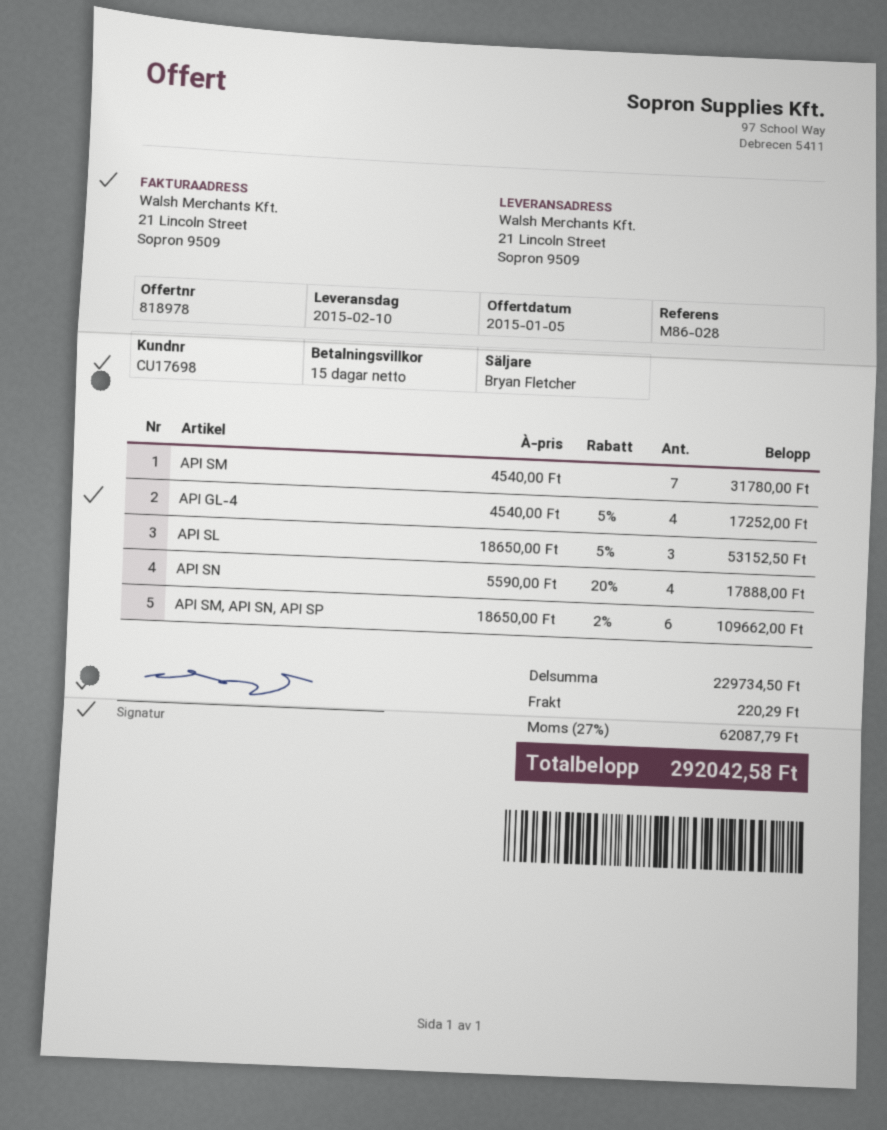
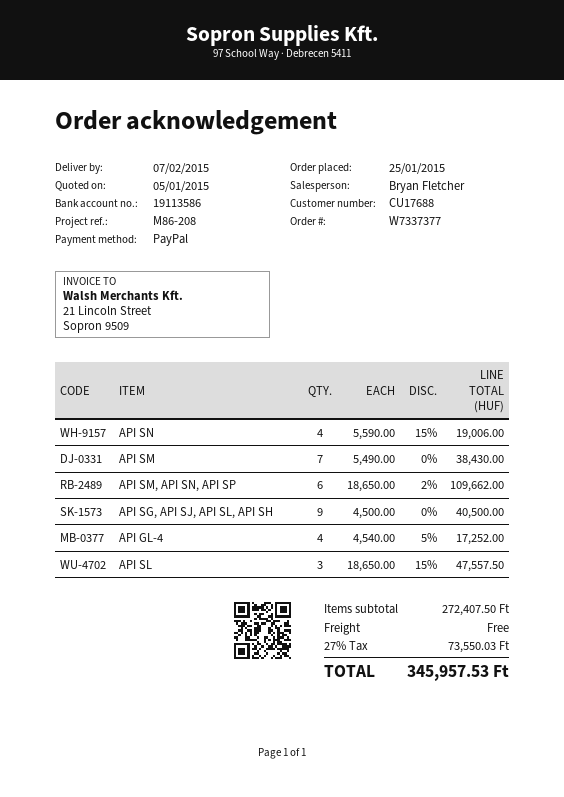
delivery date: 2015-02-10 -> 2015-02-07
customer number: CU17698 -> CU17688
reference: M86-028 -> M86-208
API SM: 7 x 4540.00 = 31780.00 -> 7 x 5490.00 = 38430.00
API SL: 3 x 18650.00 - 5% = 53152.50 -> 3 x 18650.00 - 15% = 47557.50
API SN: 4 x 5590.00 - 20% = 17888.00 -> 4 x 5590.00 - 15% = 19006.00
API SG, API SJ, API SL, API SH: none -> 9 x 4500.00 = 40500.00
subtotal: 229734.50 -> 272407.50
shipping: 220.29 -> 0.00
tax: 27% = 62087.79 -> 27% = 73550.03
total: 292042.58 -> 345957.53

